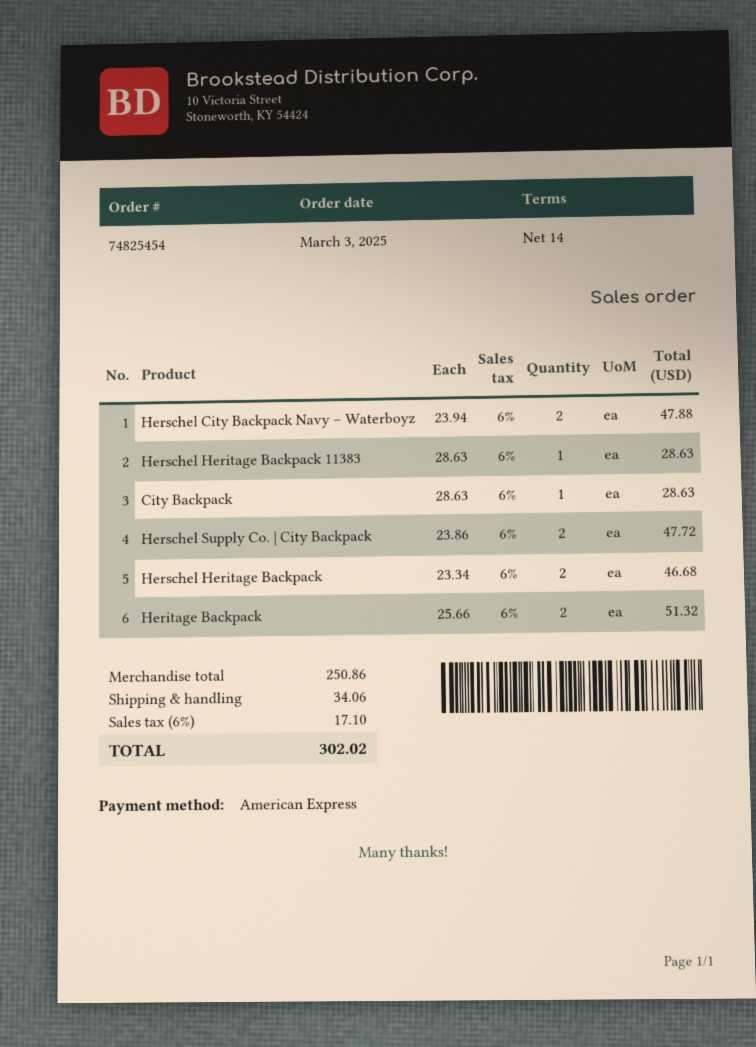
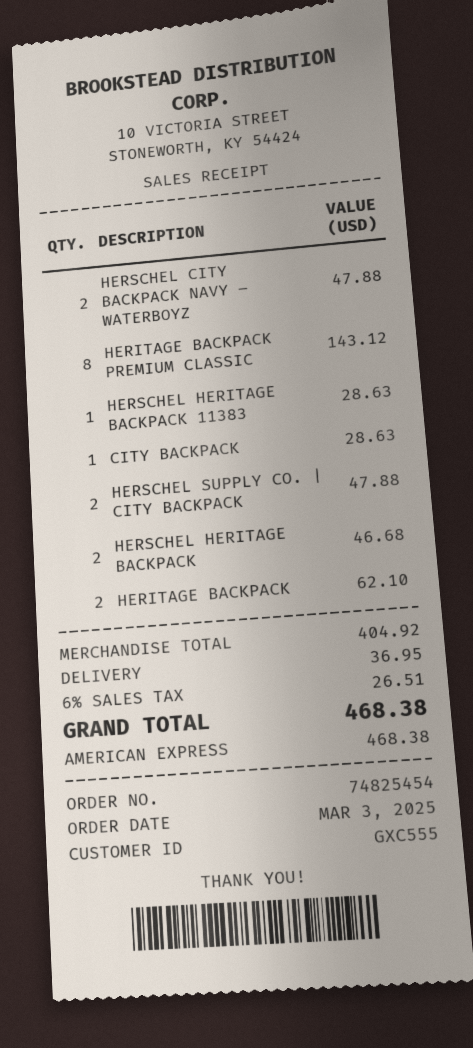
Herschel Supply Co. | City Backpack: 2 for 47.72 -> 2 for 47.88
Heritage Backpack: 2 for 51.32 -> 2 for 62.10
HERITAGE BACKPACK PREMIUM CLASSIC: none -> 8 for 143.12
subtotal: 250.86 -> 404.92
shipping: 34.06 -> 36.95
tax: 6% = 17.10 -> 6% = 26.51
total: 302.02 -> 468.38

